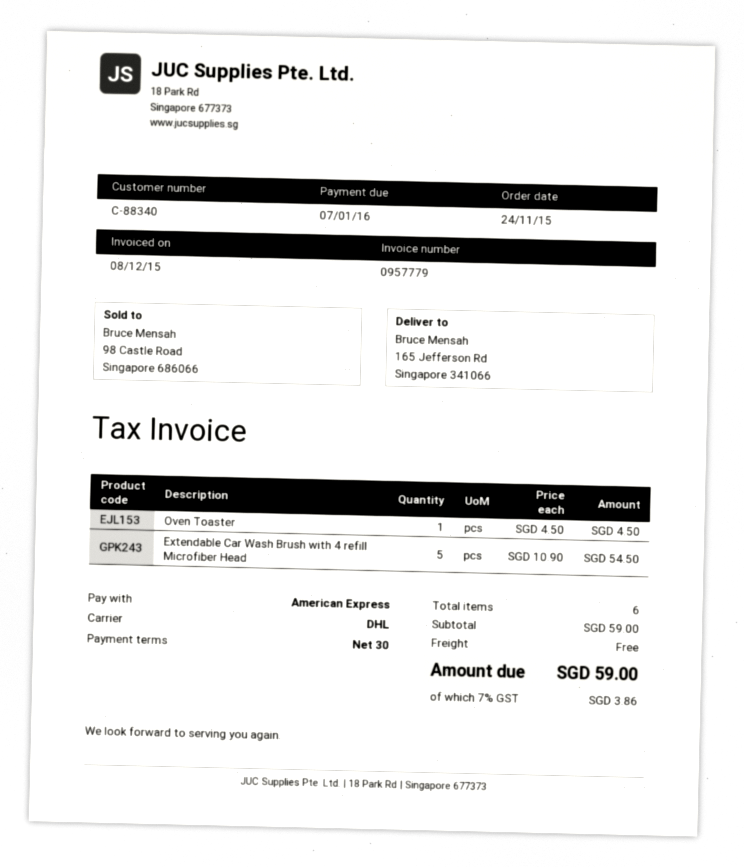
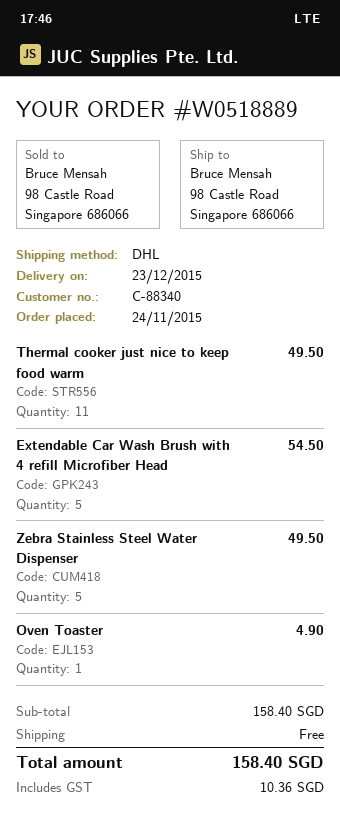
ship to: 165 Jefferson Rd, Singapore 341066 -> 98 Castle Road, Singapore 686066
Oven Toaster: 1 for 4.50 -> 1 for 4.90
Thermal cooker just nice to keep food warm: none -> 11 for 49.50
Zebra Stainless Steel Water Dispenser: none -> 5 for 49.50
subtotal: 59.00 -> 158.40
tax: 3.86 -> 10.36
total: 59.00 -> 158.40

